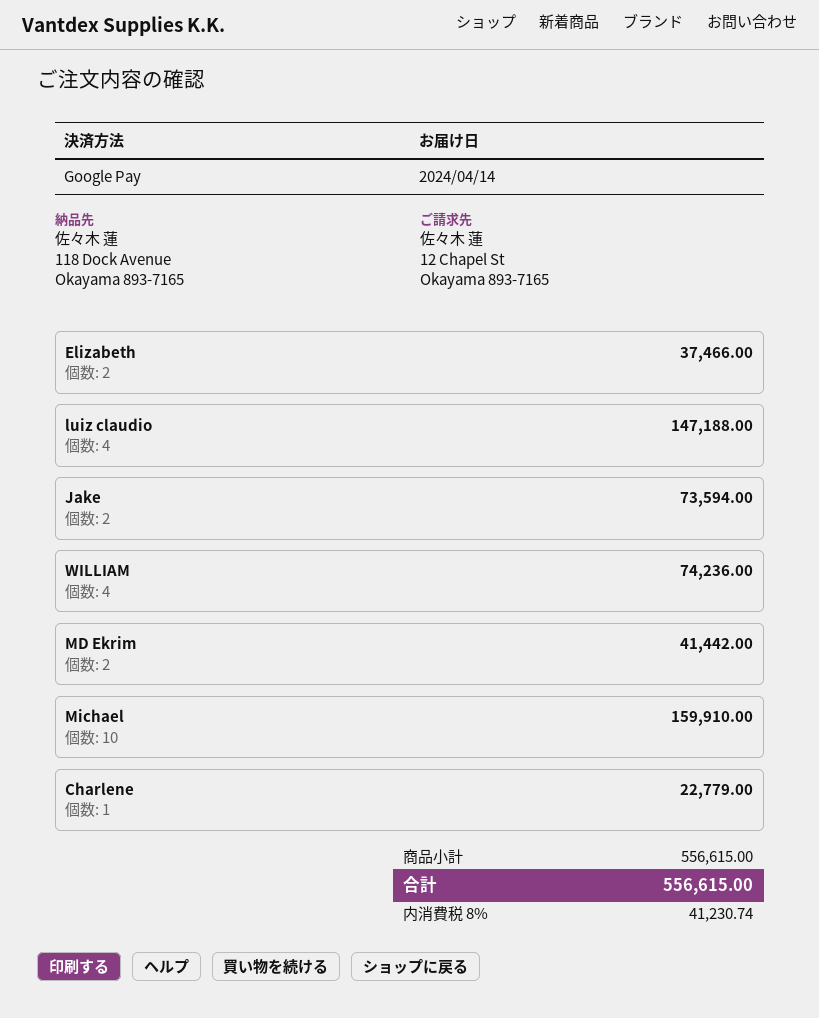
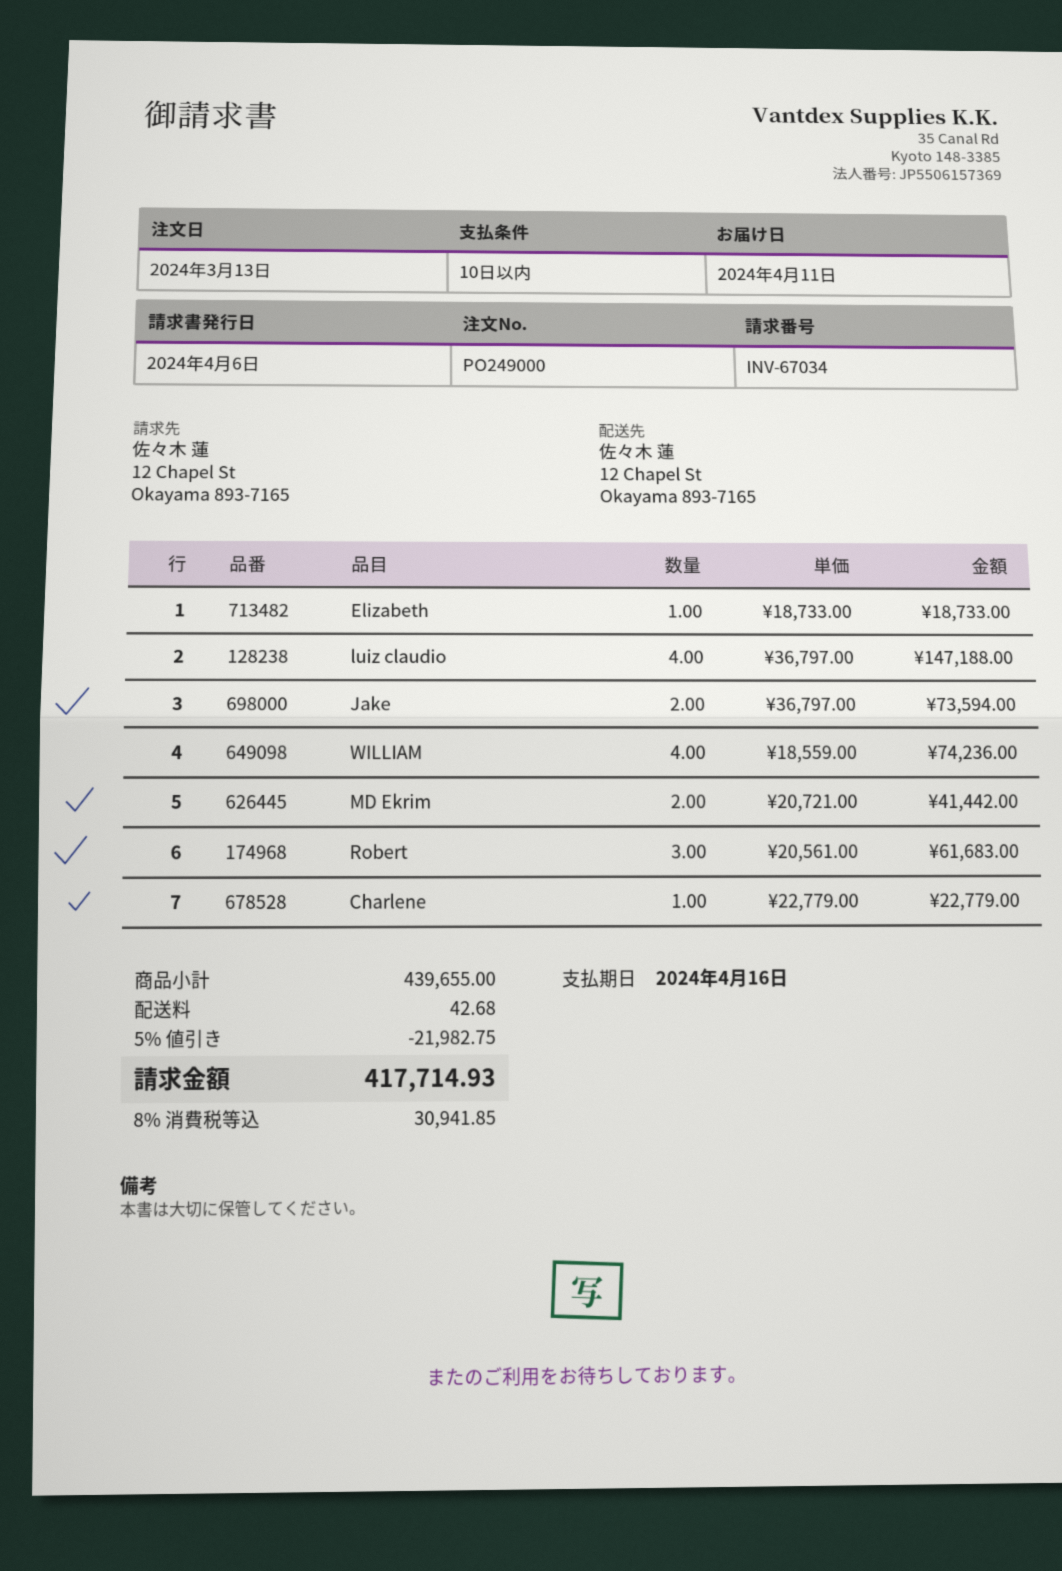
delivery date: 2024-04-14 -> 2024-04-11
ship to: 118 Dock Avenue, Okayama 893-7165 -> 12 Chapel St, Okayama 893-7165
Elizabeth: 2 for 37466.00 -> 1 for 18733.00
Michael: 10 for 159910.00 -> none
Robert: none -> 3 for 61683.00
subtotal: 556615.00 -> 439655.00
discount: none -> 5% = 21982.75
shipping: none -> 42.68
tax: 8% = 41230.74 -> 8% = 30941.85
total: 556615.00 -> 417714.93

